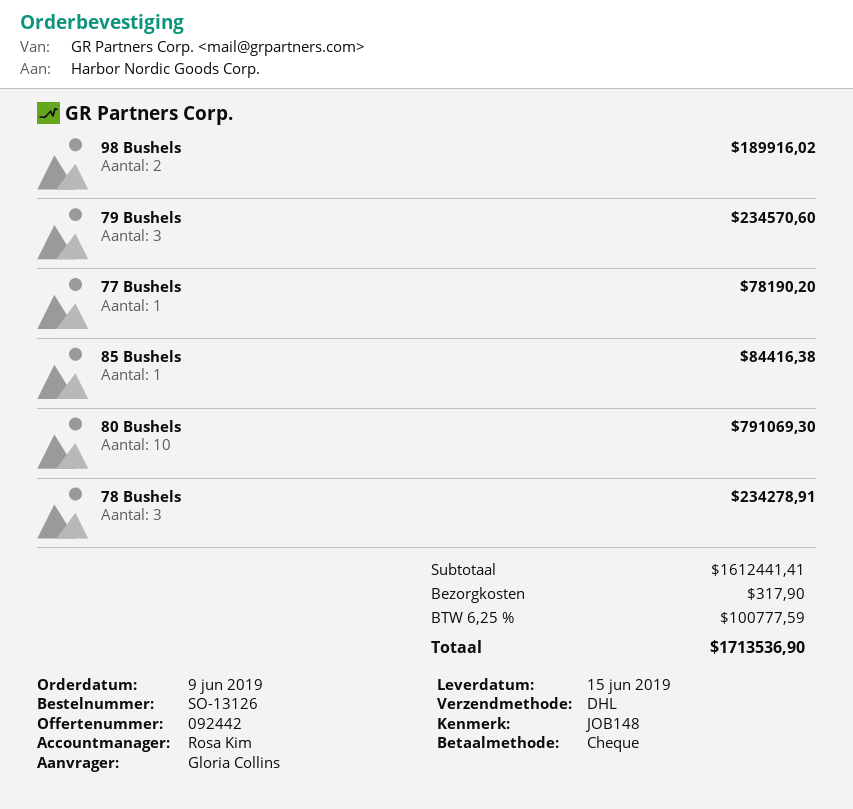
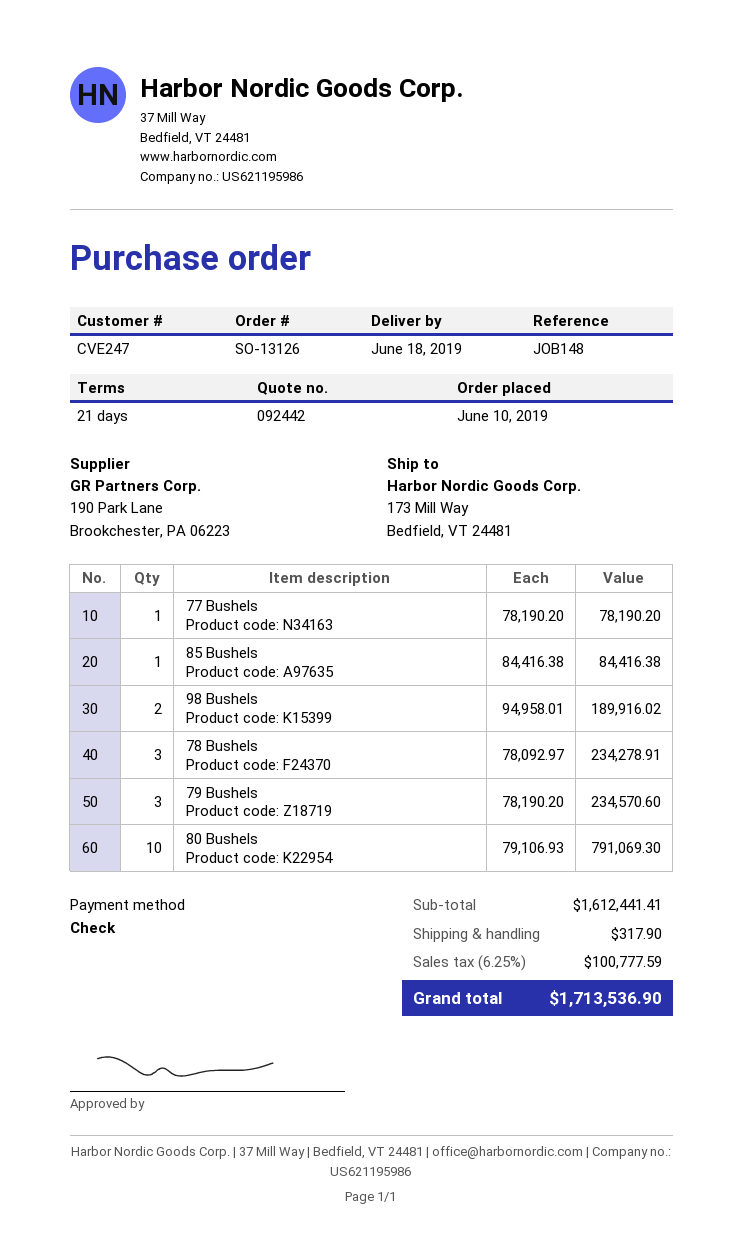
order date: 2019-06-09 -> 2019-06-10
delivery date: 2019-06-15 -> 2019-06-18

